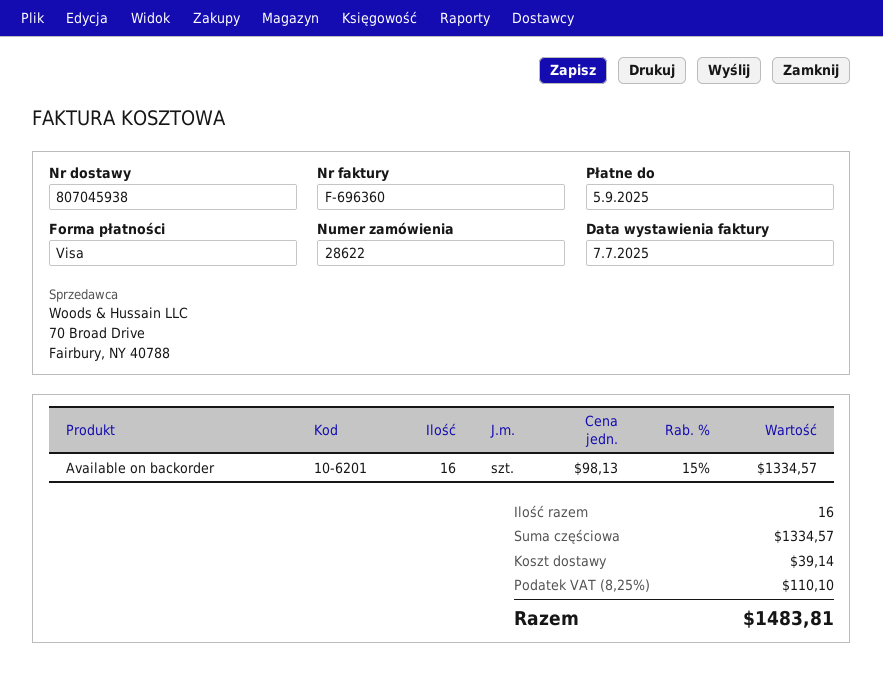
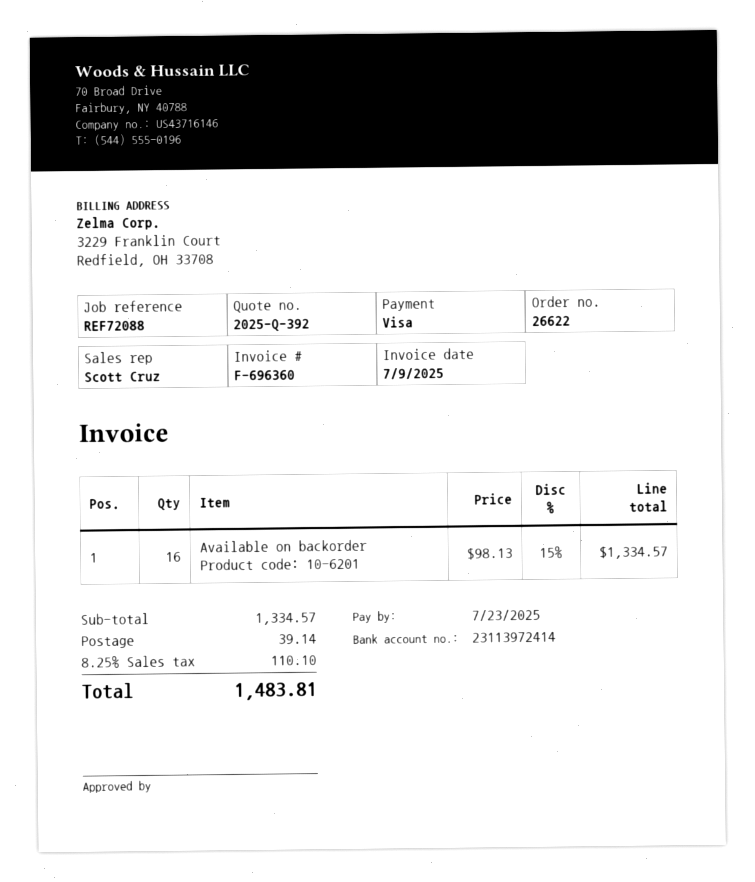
order number: 28622 -> 26622
invoice date: 2025-07-07 -> 2025-07-09
due date: 2025-09-05 -> 2025-07-23

